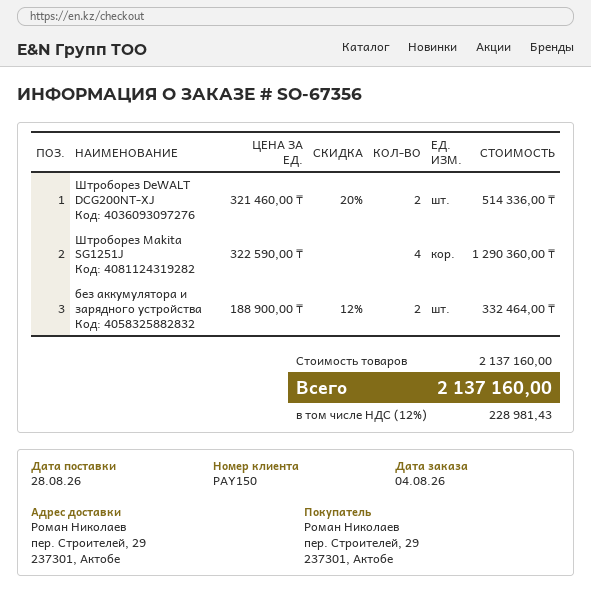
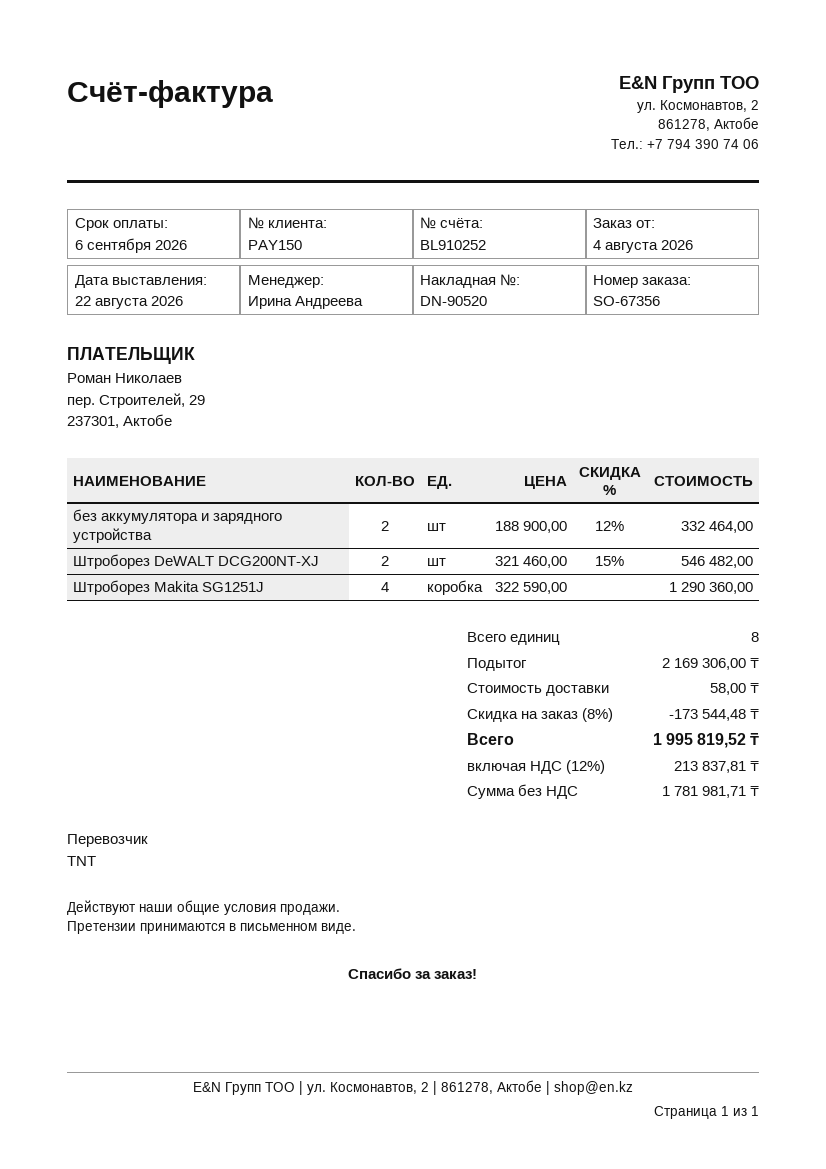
Штроборез DeWALT DCG200NT-XJ: 2 x 321460.00 - 20% = 514336.00 -> 2 x 321460.00 - 15% = 546482.00
subtotal: 2137160.00 -> 2169306.00
discount: none -> 8% = 173544.48
shipping: none -> 58.00
tax: 12% = 228981.43 -> 12% = 213837.81
total: 2137160.00 -> 1995819.52

